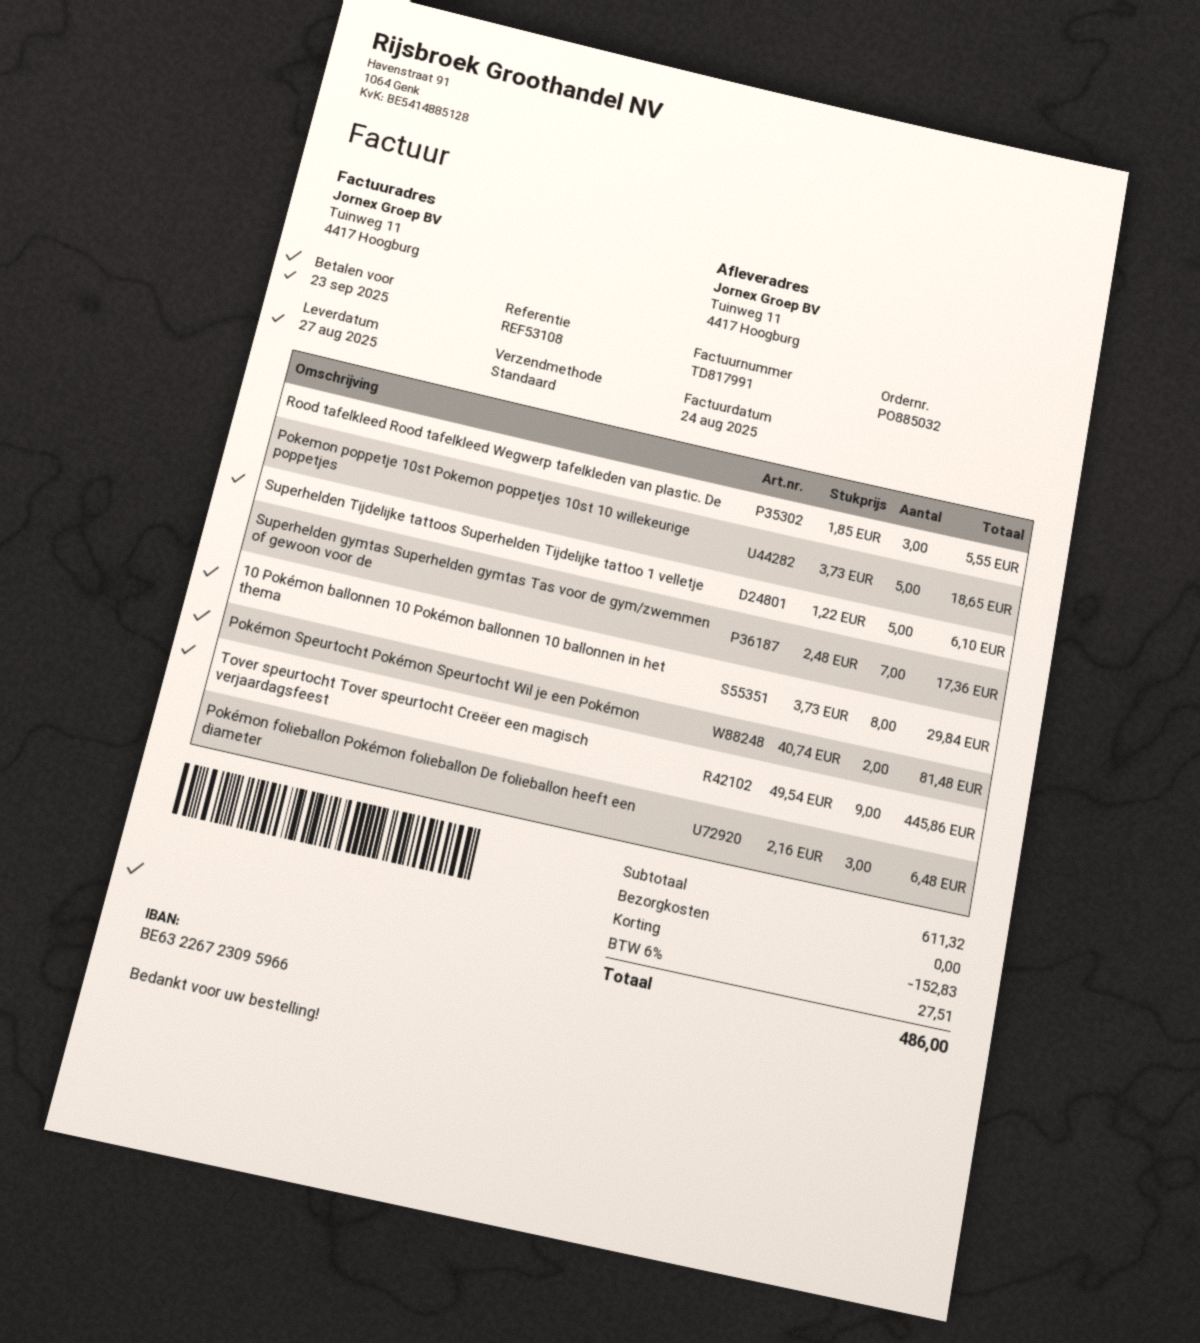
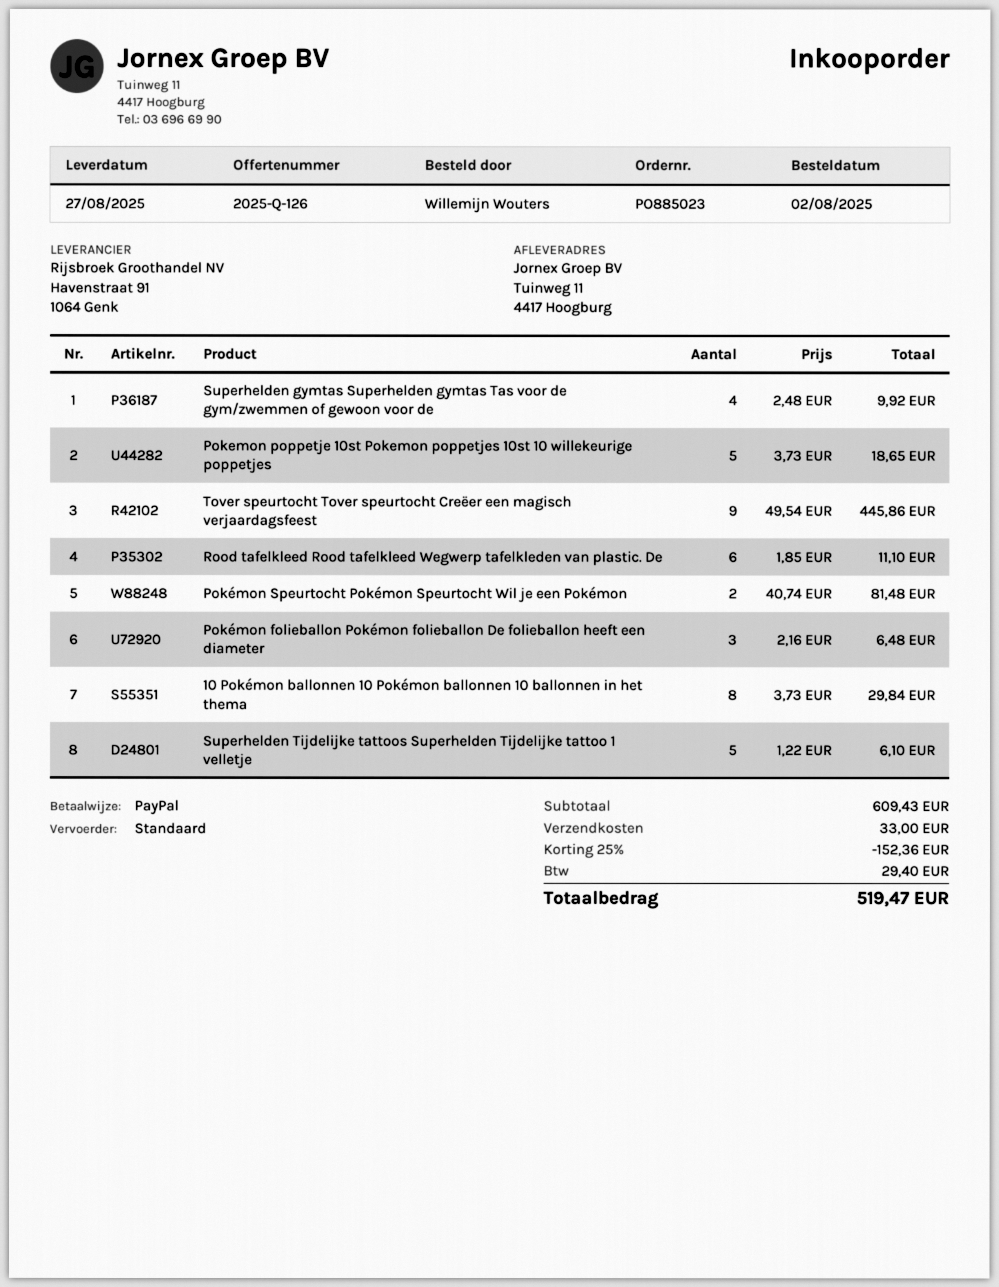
order number: PO885032 -> PO885023
Rood tafelkleed Rood tafelkleed Wegwerp tafelkleden van plastic. De: 3 x 1.85 = 5.55 -> 6 x 1.85 = 11.10
Superhelden gymtas Superhelden gymtas Tas voor de gym/zwemmen of gewoon voor de: 7 x 2.48 = 17.36 -> 4 x 2.48 = 9.92
subtotal: 611.32 -> 609.43
discount: 152.83 -> 152.36
shipping: 0.00 -> 33.00
tax: 27.51 -> 29.40
total: 486.00 -> 519.47

